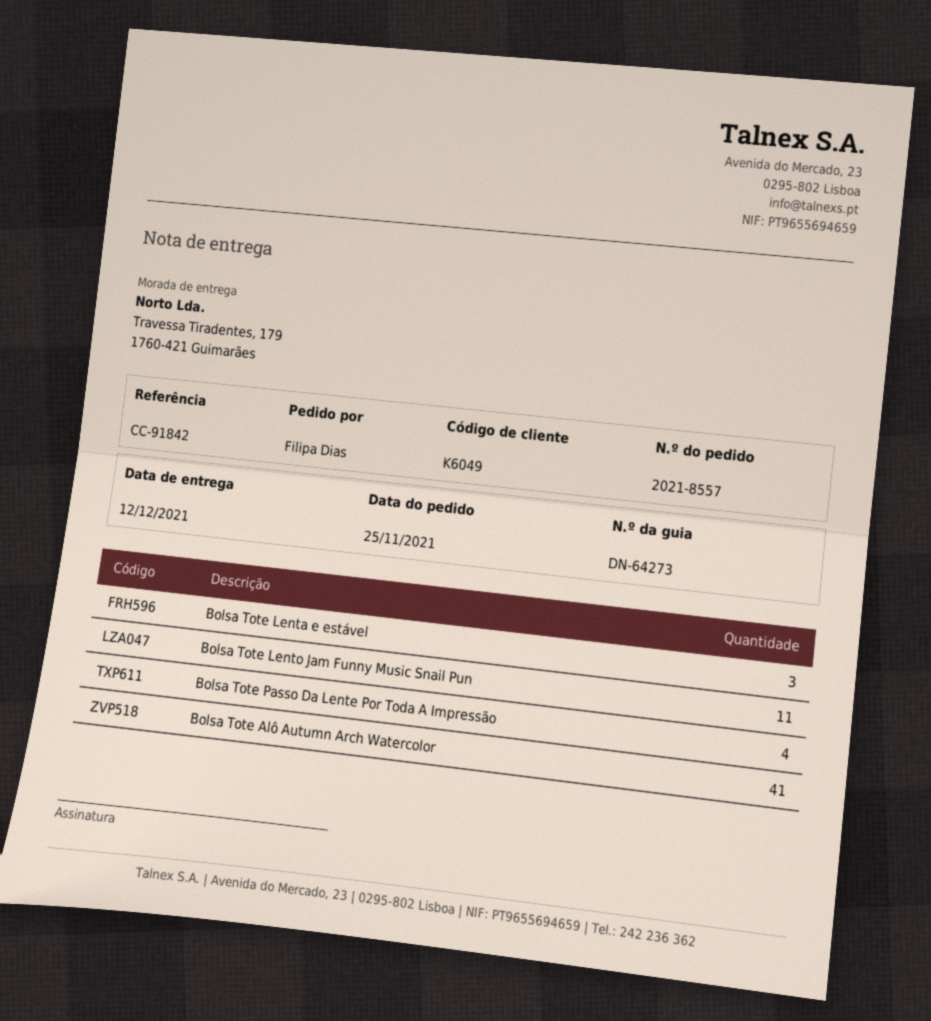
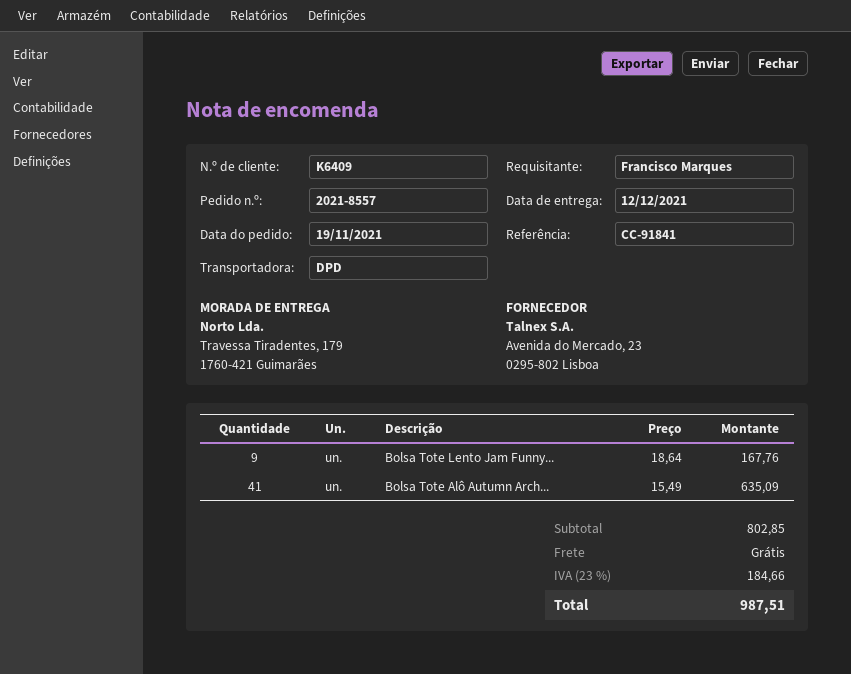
order date: 2021-11-25 -> 2021-11-19
customer number: K6049 -> K6409
reference: CC-91842 -> CC-91841
ordered by: Filipa Dias -> Francisco Marques
Bolsa Tote Lenta e estável: 3 -> none
Bolsa Tote Lento Jam Funny Music Snail Pun: 11 -> 9
Bolsa Tote Passo Da Lente Por Toda A Impressão: 4 -> none

